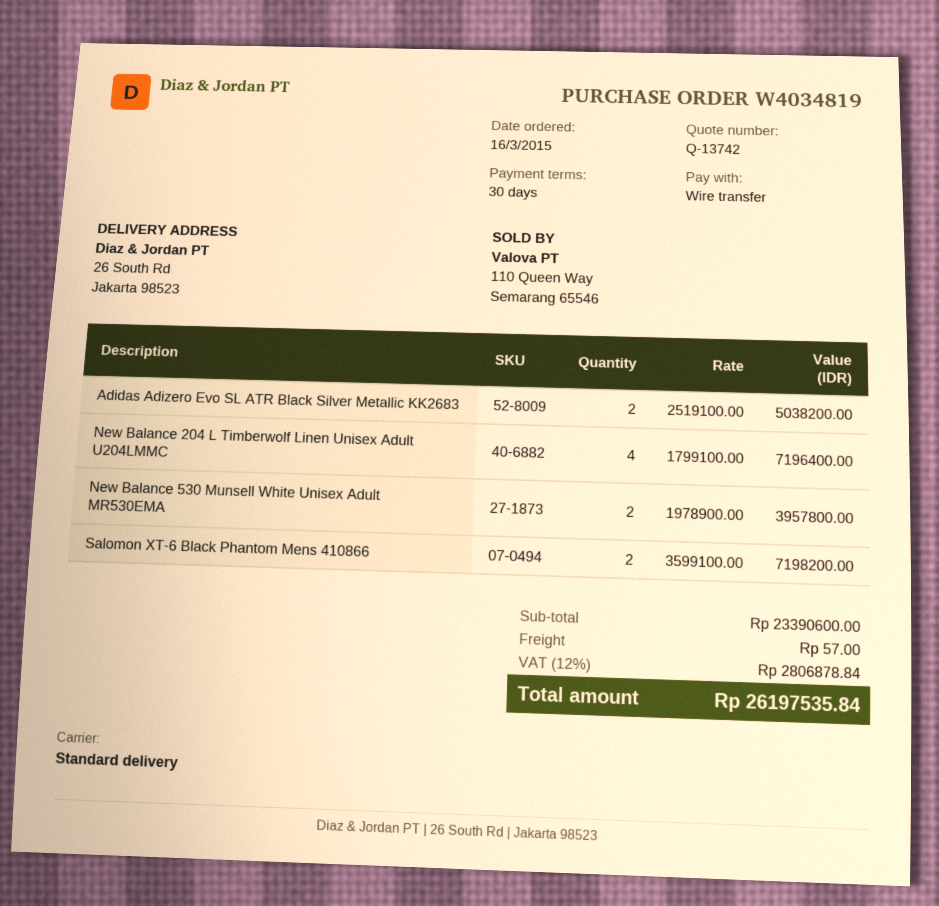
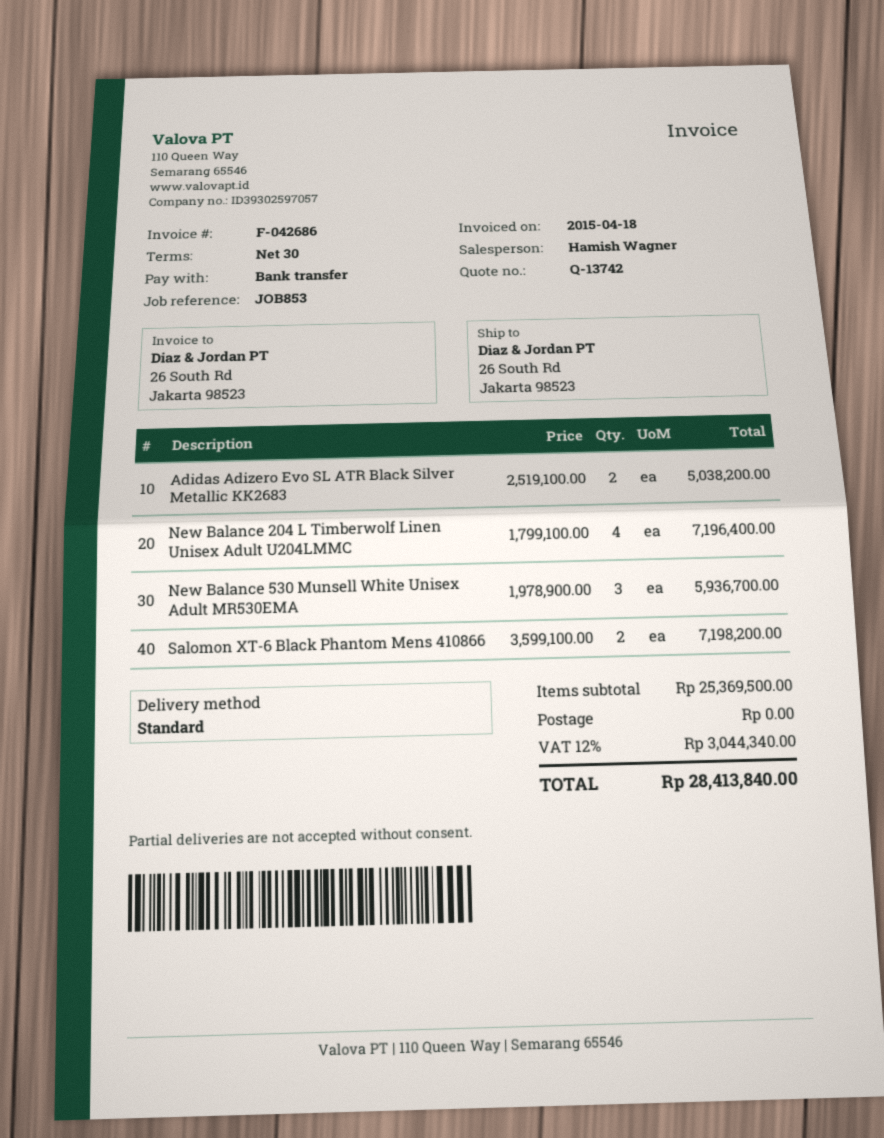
New Balance 530 Munsell White Unisex Adult MR530EMA: 2 x 1978900.00 = 3957800.00 -> 3 x 1978900.00 = 5936700.00
subtotal: 23390600.00 -> 25369500.00
shipping: 57.00 -> 0.00
tax: 12% = 2806878.84 -> 12% = 3044340.00
total: 26197535.84 -> 28413840.00

